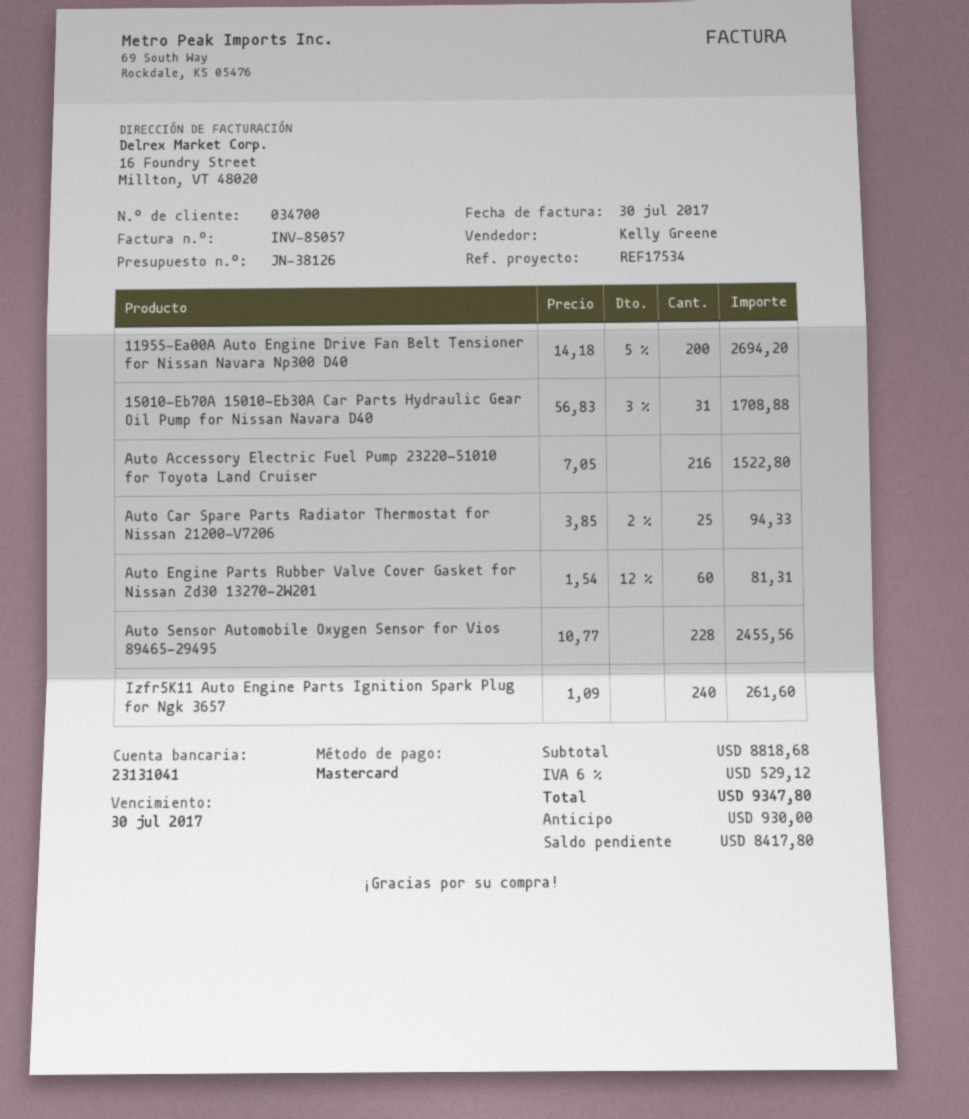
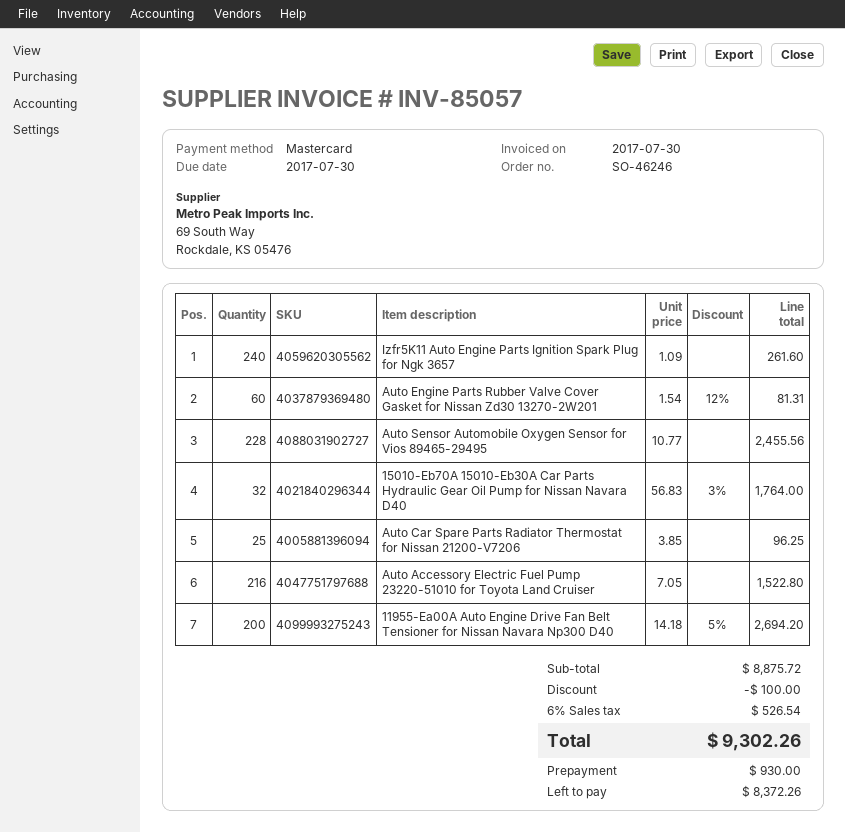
15010-Eb70A 15010-Eb30A Car Parts Hydraulic Gear Oil Pump for Nissan Navara D40: 31 x 56.83 - 3% = 1708.88 -> 32 x 56.83 - 3% = 1764.00
Auto Car Spare Parts Radiator Thermostat for Nissan 21200-V7206: 25 x 3.85 - 2% = 94.33 -> 25 x 3.85 = 96.25
subtotal: 8818.68 -> 8875.72
discount: none -> 100.00
tax: 6% = 529.12 -> 6% = 526.54
total: 9347.80 -> 9302.26
balance: 8417.80 -> 8372.26

